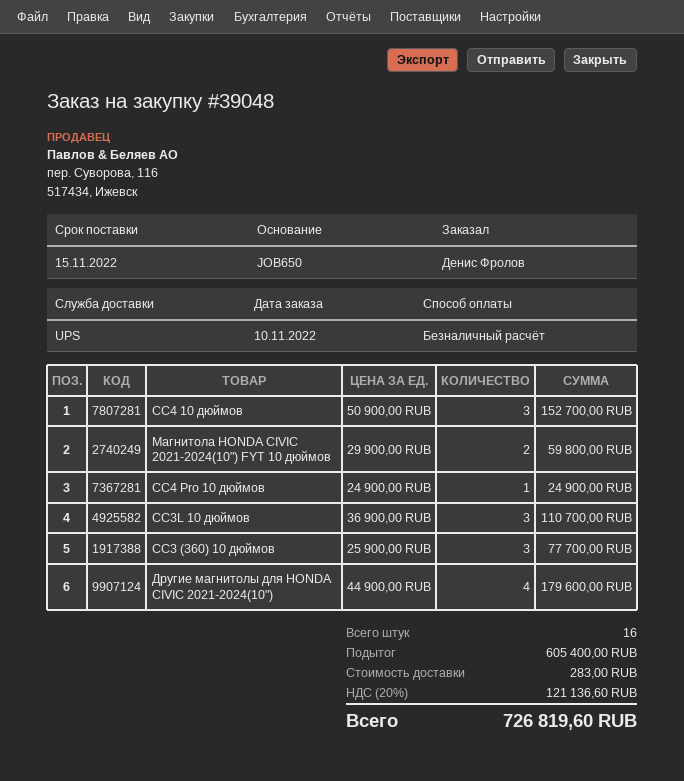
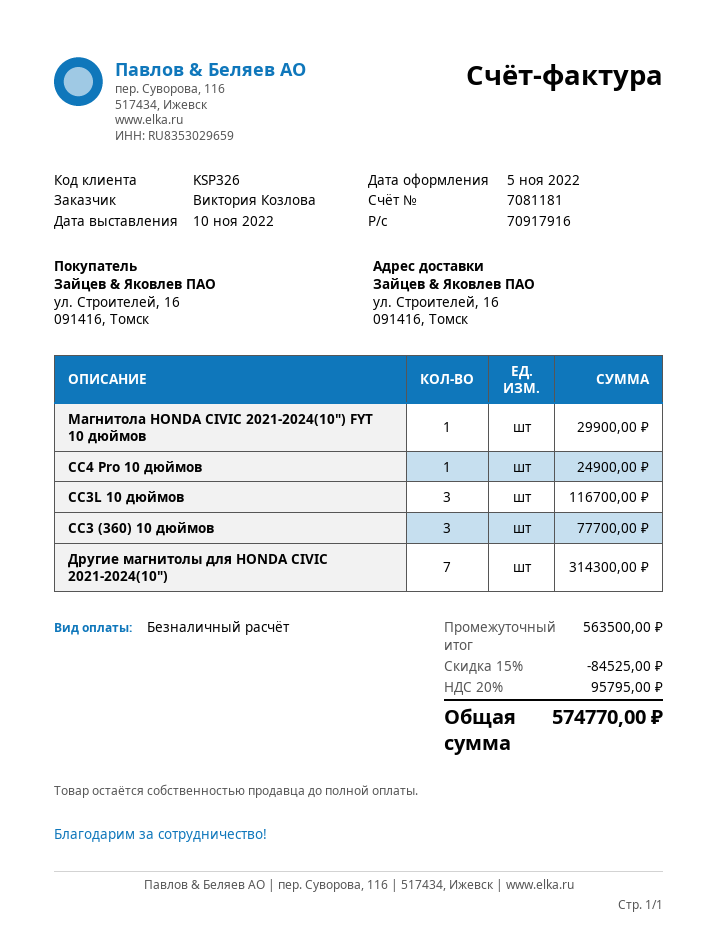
order date: 2022-11-10 -> 2022-11-05
ordered by: Денис Фролов -> Виктория Козлова
CC4 10 дюймов: 3 for 152700.00 -> none
Магнитола HONDA CIVIC 2021-2024(10") FYT 10 дюймов: 2 for 59800.00 -> 1 for 29900.00
CC3L 10 дюймов: 3 for 110700.00 -> 3 for 116700.00
Другие магнитолы для HONDA CIVIC 2021-2024(10"): 4 for 179600.00 -> 7 for 314300.00
subtotal: 605400.00 -> 563500.00
discount: none -> 15% = 84525.00
shipping: 283.00 -> none
tax: 20% = 121136.60 -> 20% = 95795.00
total: 726819.60 -> 574770.00

